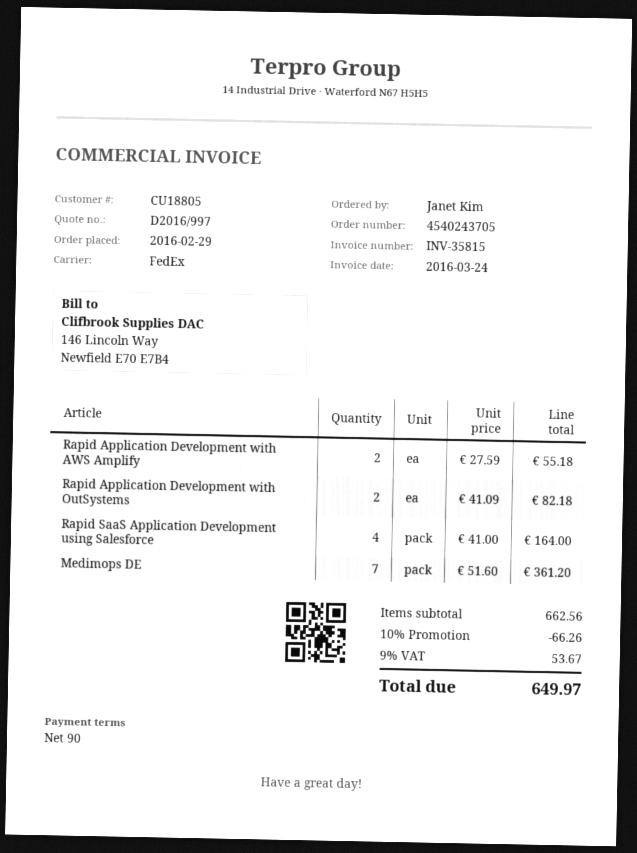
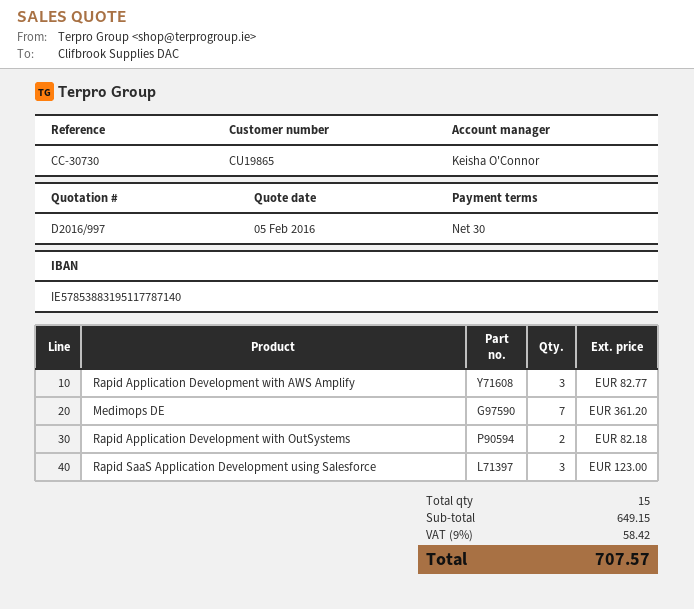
payment terms: 90 days -> 30 days
customer number: CU18805 -> CU19865
Rapid Application Development with AWS Amplify: 2 for 55.18 -> 3 for 82.77
Rapid SaaS Application Development using Salesforce: 4 for 164.00 -> 3 for 123.00
subtotal: 662.56 -> 649.15
discount: 10% = 66.26 -> none
tax: 9% = 53.67 -> 9% = 58.42
total: 649.97 -> 707.57

